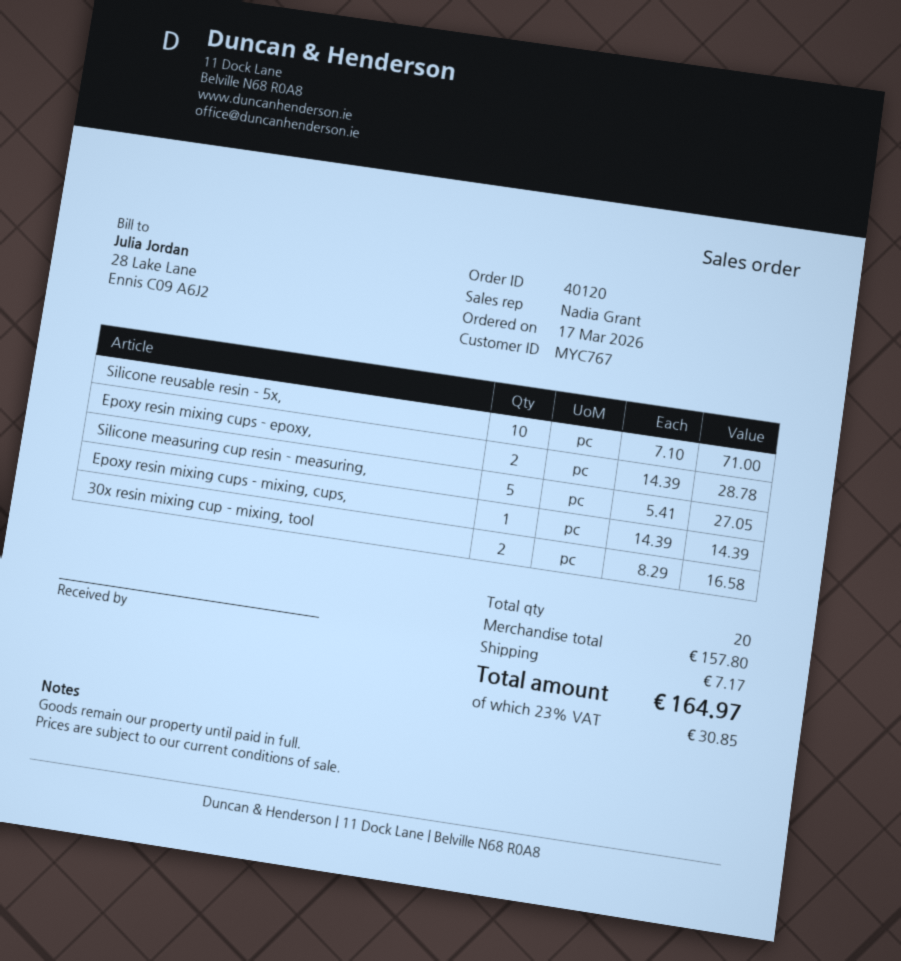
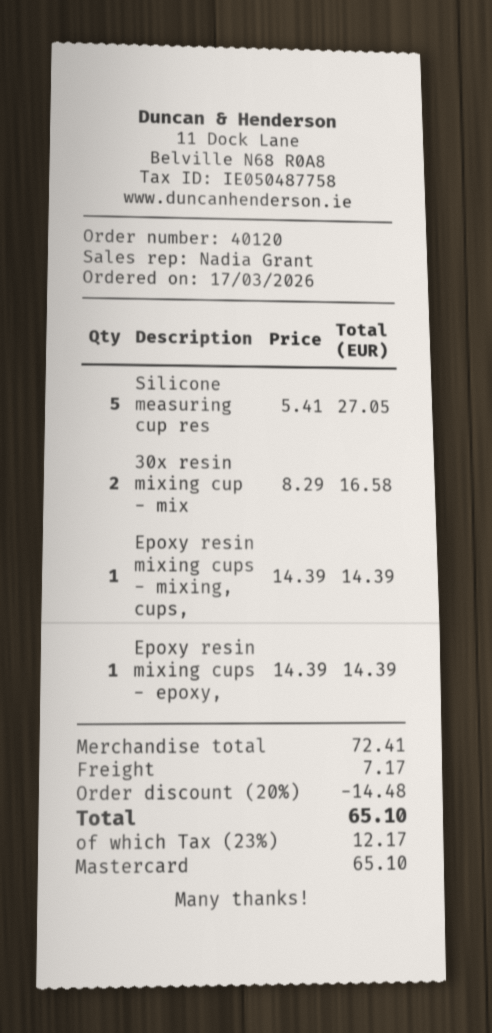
Silicone reusable resin - 5x,: 10 x 7.10 = 71.00 -> none
Epoxy resin mixing cups - epoxy,: 2 x 14.39 = 28.78 -> 1 x 14.39 = 14.39
subtotal: 157.80 -> 72.41
discount: none -> 20% = 14.48
tax: 23% = 30.85 -> 23% = 12.17
total: 164.97 -> 65.10

